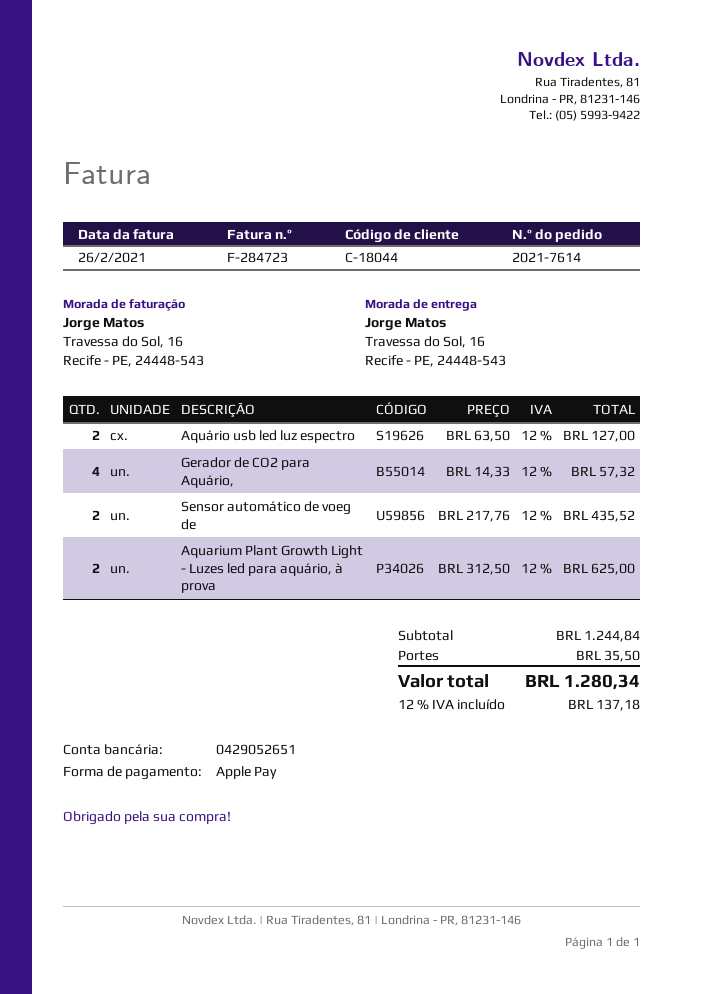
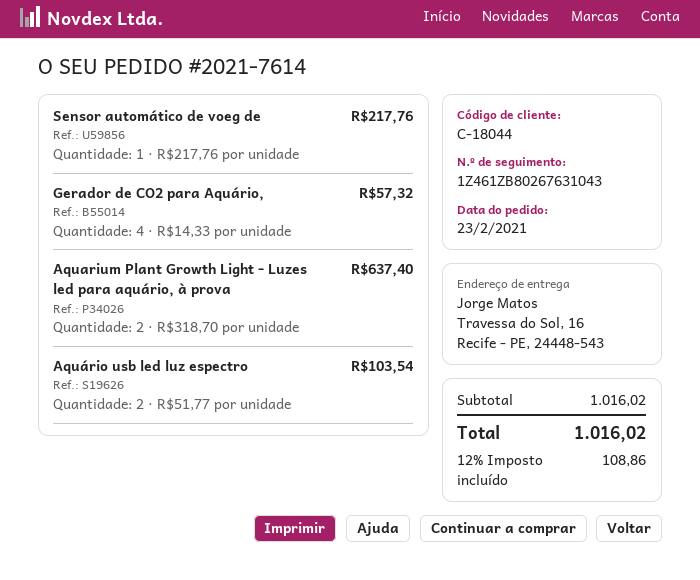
Aquário usb led luz espectro: 2 x 63.50 = 127.00 -> 2 x 51.77 = 103.54
Sensor automático de voeg de: 2 x 217.76 = 435.52 -> 1 x 217.76 = 217.76
Aquarium Plant Growth Light - Luzes led para aquário, à prova: 2 x 312.50 = 625.00 -> 2 x 318.70 = 637.40
subtotal: 1244.84 -> 1016.02
shipping: 35.50 -> none
tax: 12% = 137.18 -> 12% = 108.86
total: 1280.34 -> 1016.02

